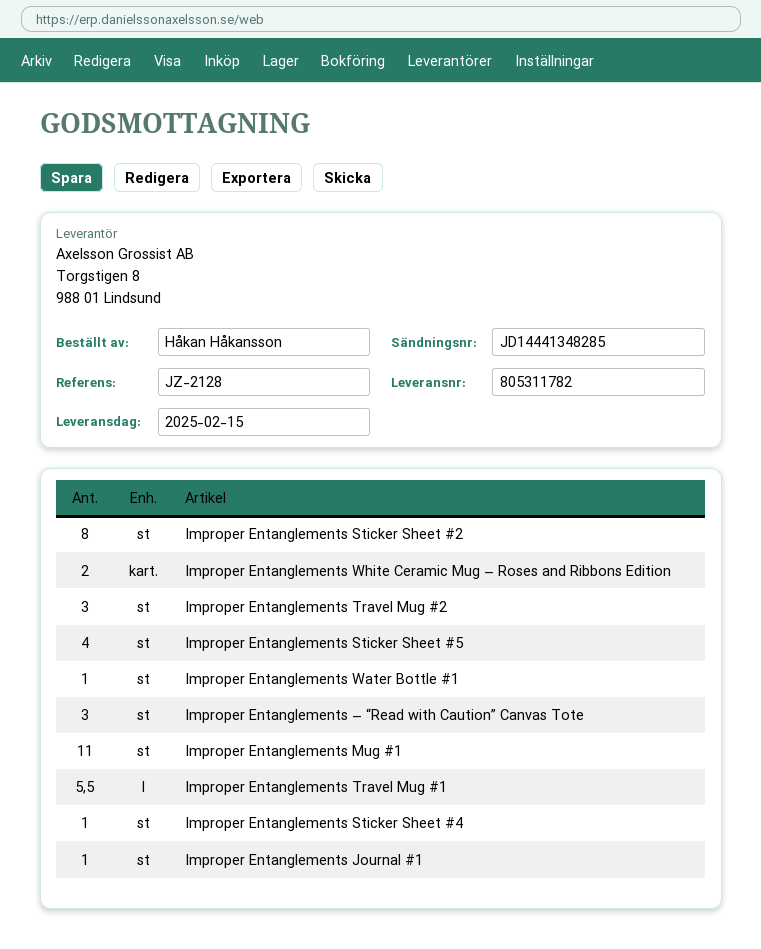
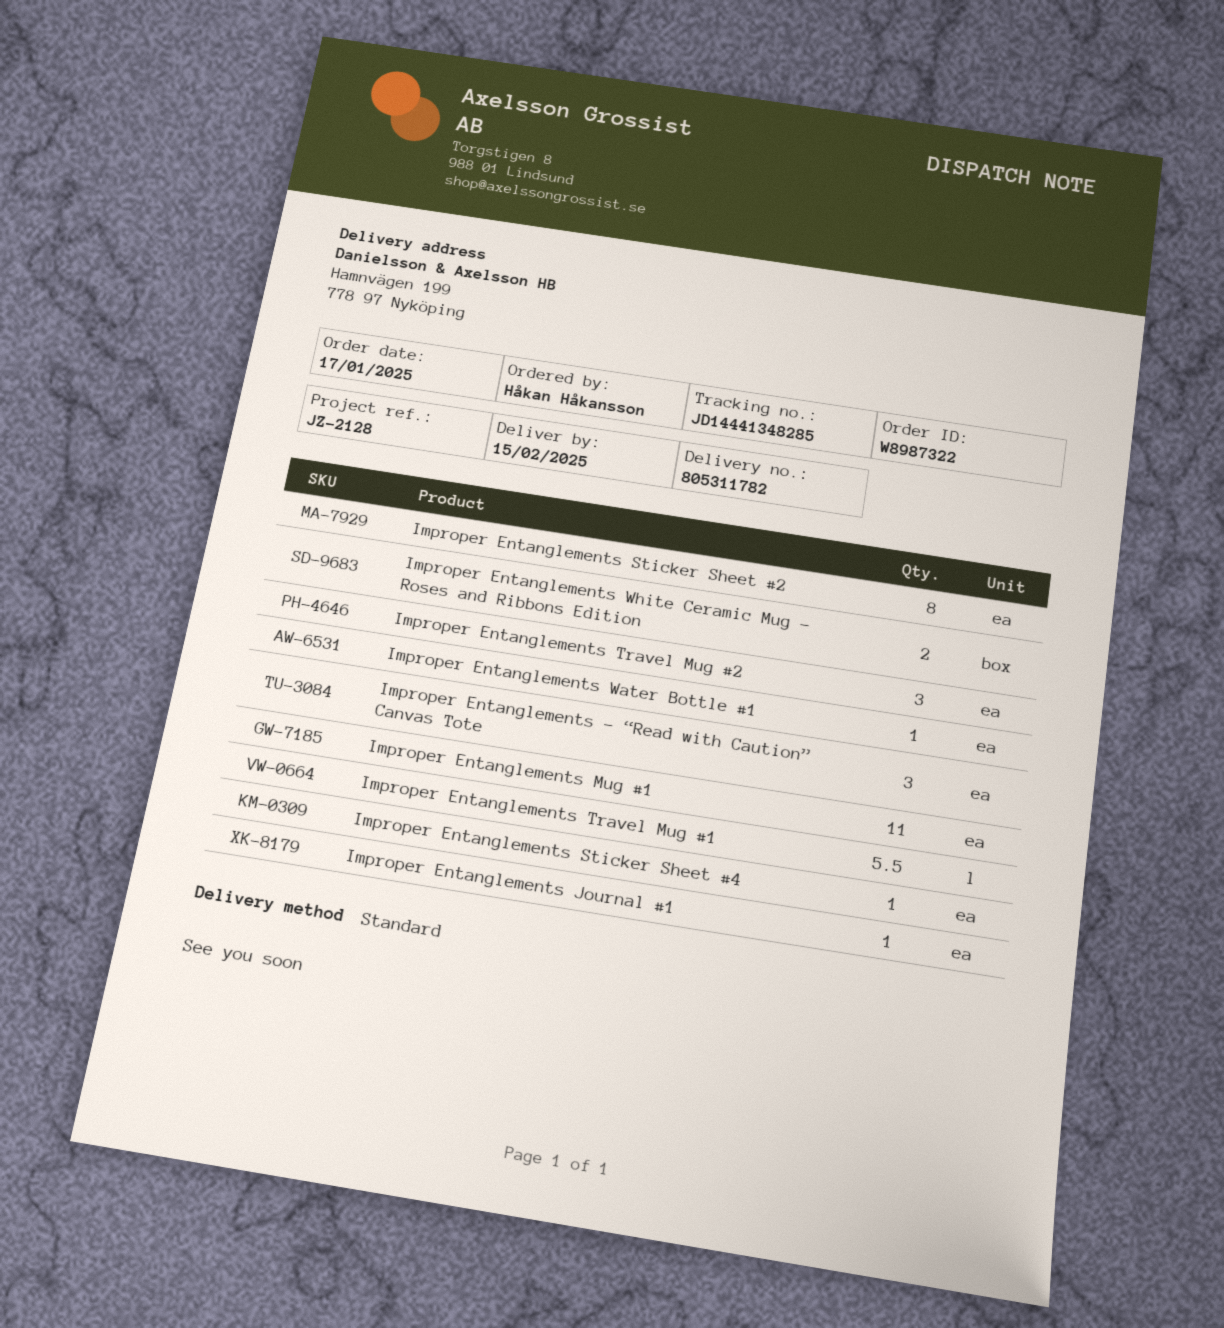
Improper Entanglements Sticker Sheet #5: 4 -> none

